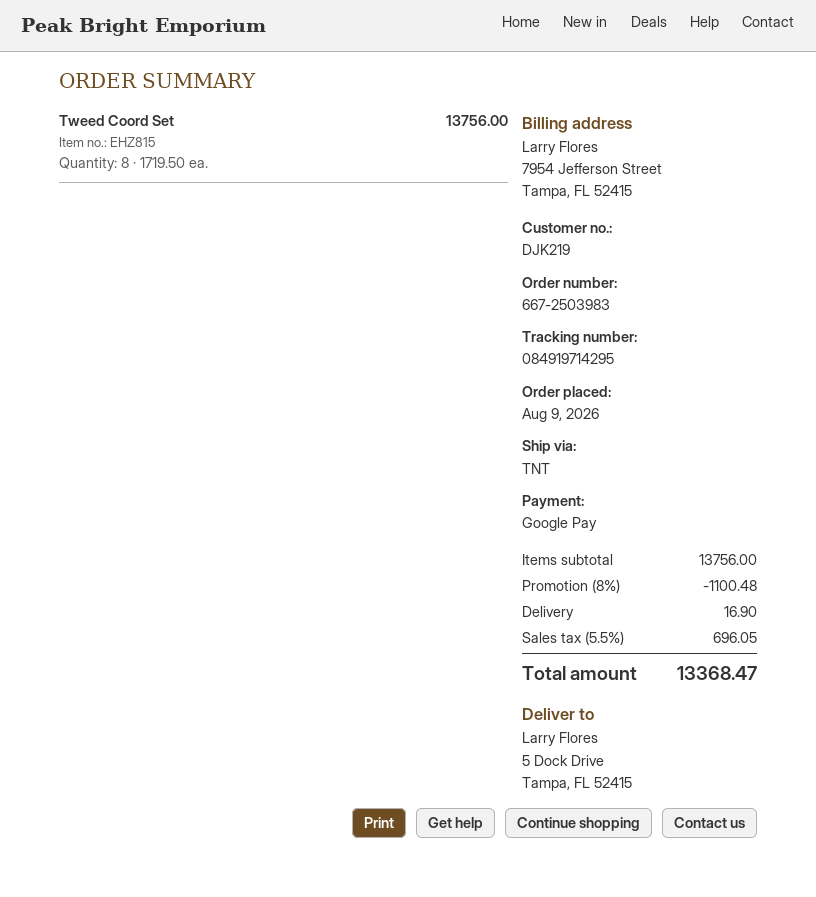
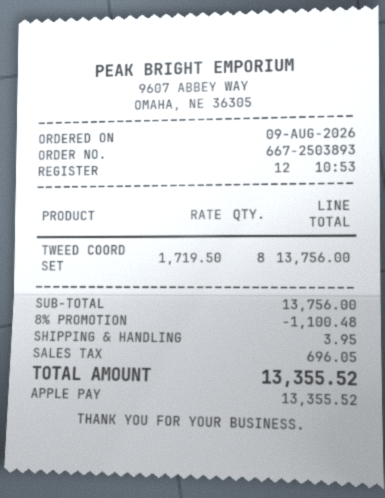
order number: 667-2503983 -> 667-2503893
payment method: Google Pay -> Apple Pay
shipping: 16.90 -> 3.95
total: 13368.47 -> 13355.52

